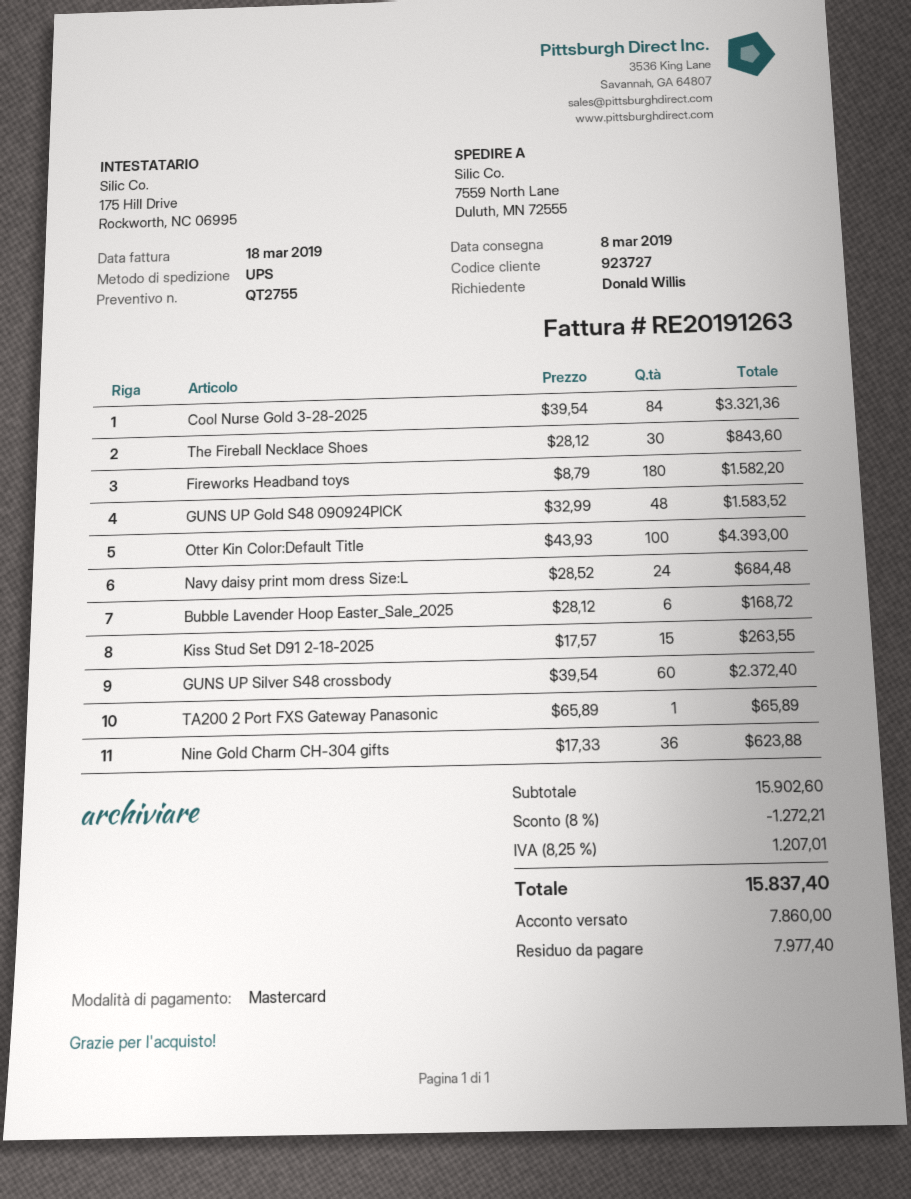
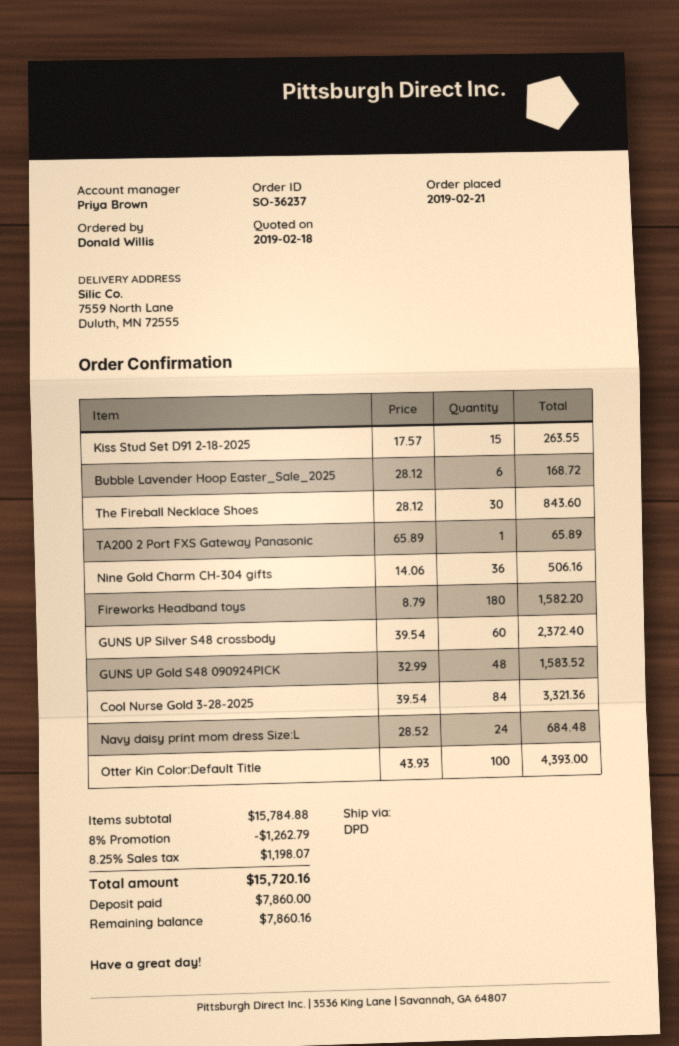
shipping method: UPS -> DPD
Nine Gold Charm CH-304 gifts: 36 x 17.33 = 623.88 -> 36 x 14.06 = 506.16
subtotal: 15902.60 -> 15784.88
discount: 8% = 1272.21 -> 8% = 1262.79
tax: 8.25% = 1207.01 -> 8.25% = 1198.07
total: 15837.40 -> 15720.16
balance: 7977.40 -> 7860.16

